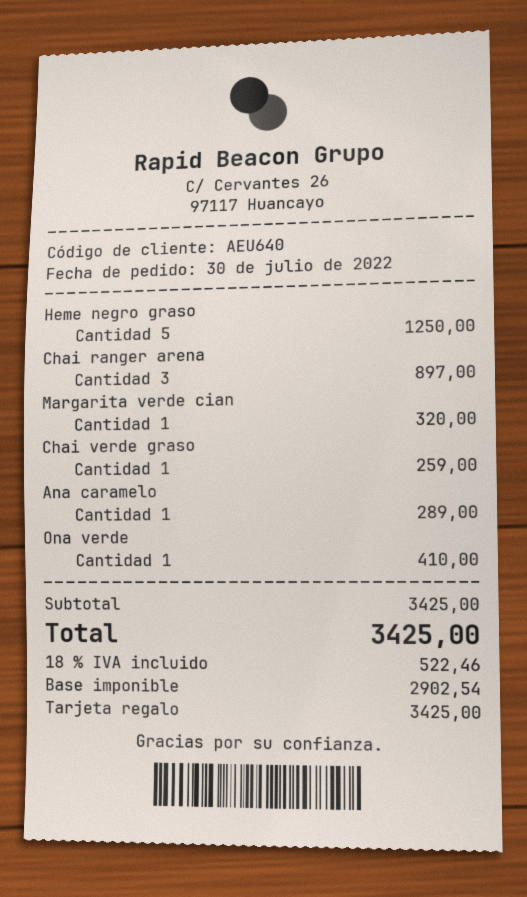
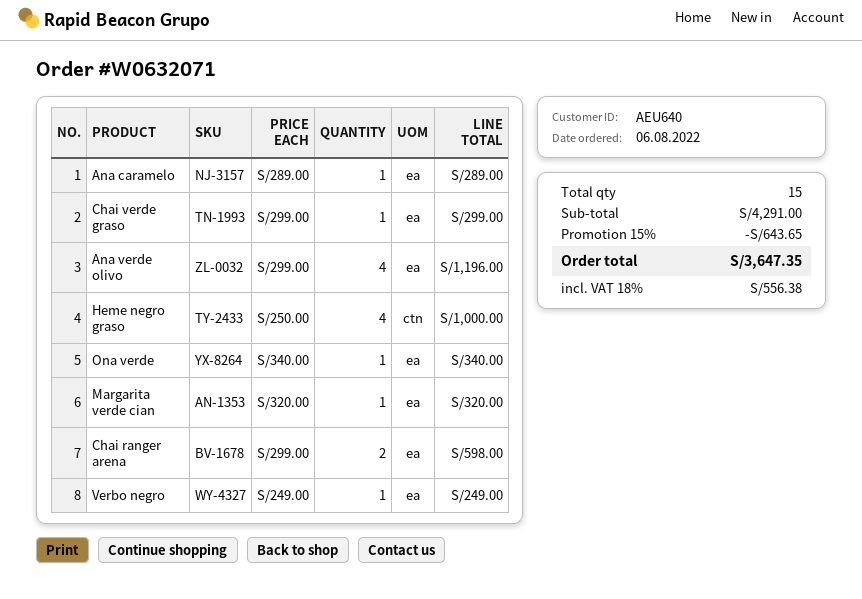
order date: 2022-07-30 -> 2022-08-06
Heme negro graso: 5 for 1250.00 -> 4 for 1000.00
Chai ranger arena: 3 for 897.00 -> 2 for 598.00
Chai verde graso: 1 for 259.00 -> 1 for 299.00
Ona verde: 1 for 410.00 -> 1 for 340.00
Ana verde olivo: none -> 4 for 1196.00
Verbo negro: none -> 1 for 249.00
subtotal: 3425.00 -> 4291.00
discount: none -> 15% = 643.65
tax: 18% = 522.46 -> 18% = 556.38
total: 3425.00 -> 3647.35

